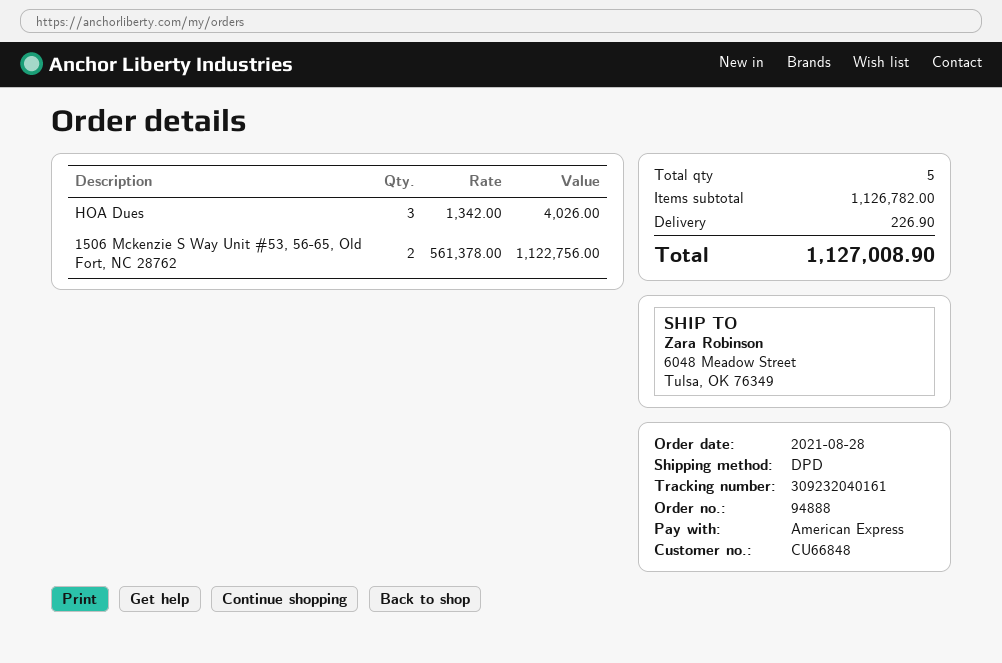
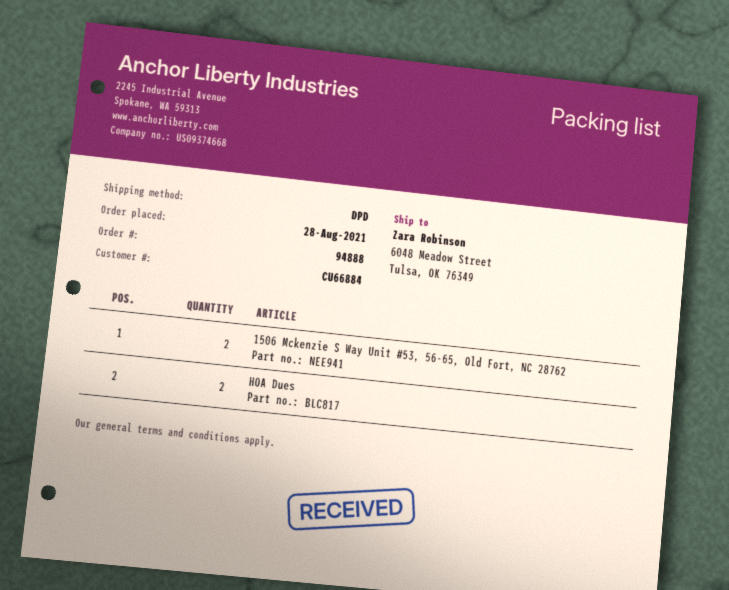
customer number: CU66848 -> CU66884
HOA Dues: 3 -> 2

